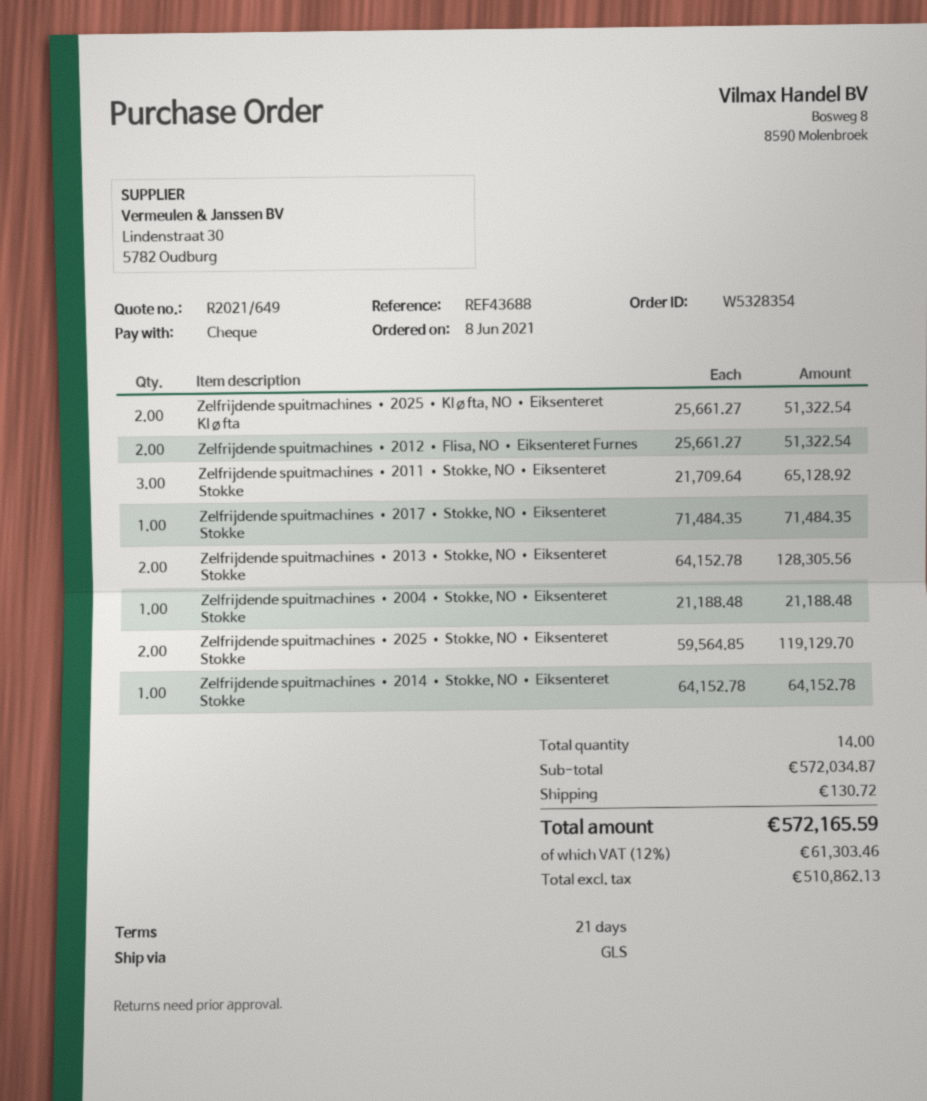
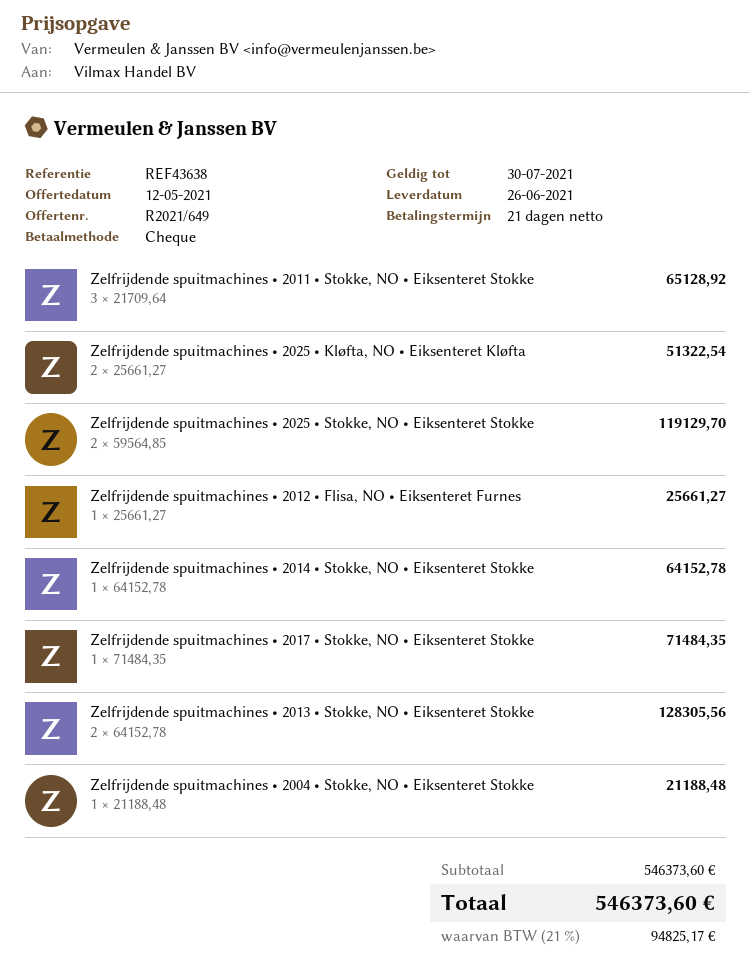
reference: REF43688 -> REF43638
Zelfrijdende spuitmachines • 2012 • Flisa, NO • Eiksenteret Furnes: 2 x 25661.27 = 51322.54 -> 1 x 25661.27 = 25661.27
subtotal: 572034.87 -> 546373.60
shipping: 130.72 -> none
tax: 12% = 61303.46 -> 21% = 94825.17
total: 572165.59 -> 546373.60

